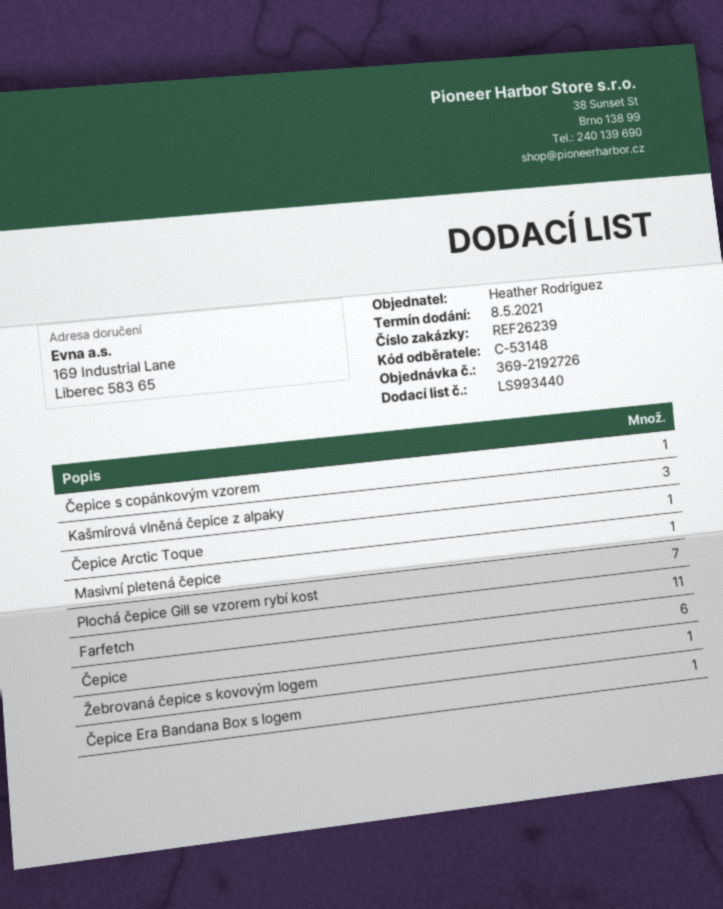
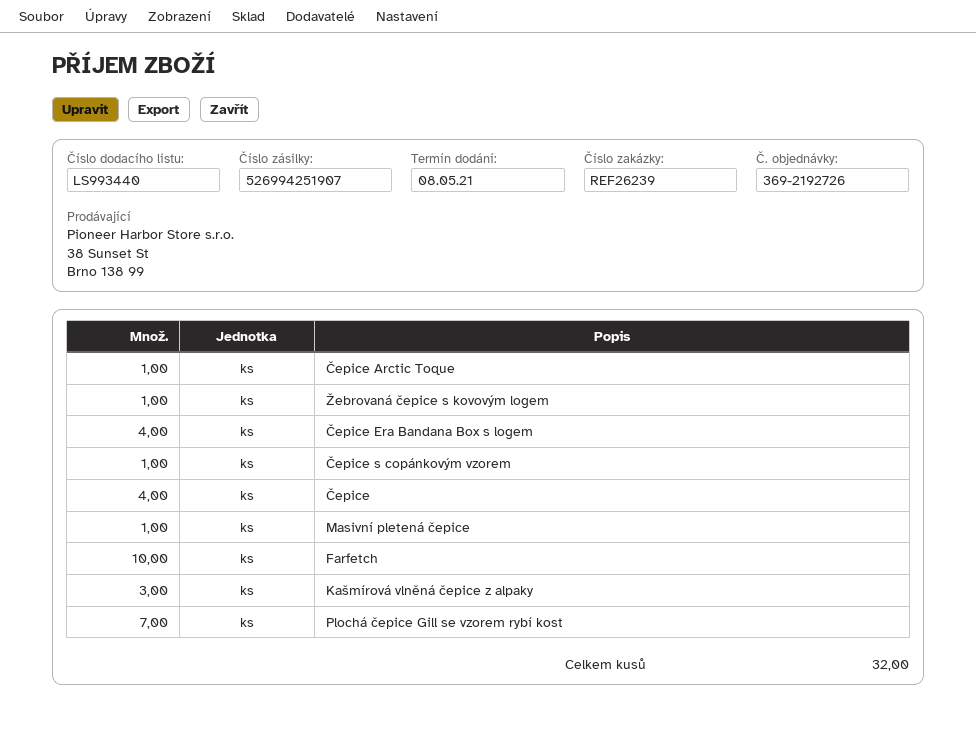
Farfetch: 11 -> 10
Čepice: 6 -> 4
Čepice Era Bandana Box s logem: 1 -> 4

